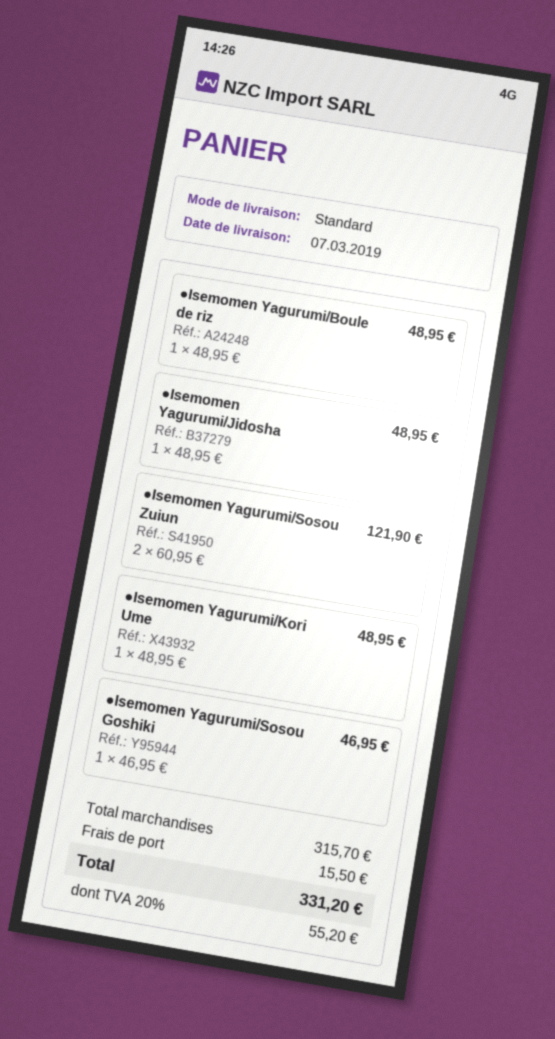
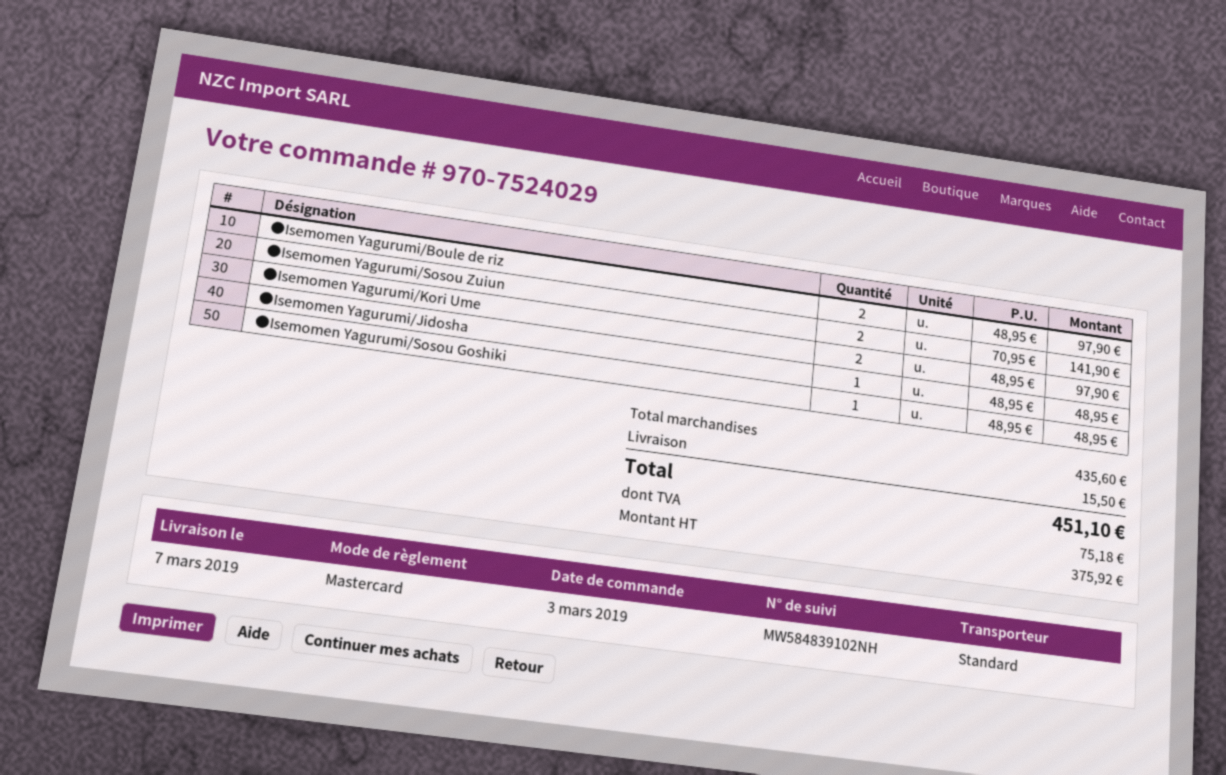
●Isemomen Yagurumi/Boule de riz: 1 x 48.95 = 48.95 -> 2 x 48.95 = 97.90
●Isemomen Yagurumi/Sosou Zuiun: 2 x 60.95 = 121.90 -> 2 x 70.95 = 141.90
●Isemomen Yagurumi/Kori Ume: 1 x 48.95 = 48.95 -> 2 x 48.95 = 97.90
●Isemomen Yagurumi/Sosou Goshiki: 1 x 46.95 = 46.95 -> 1 x 48.95 = 48.95
subtotal: 315.70 -> 435.60
tax: 55.20 -> 75.18
total: 331.20 -> 451.10

